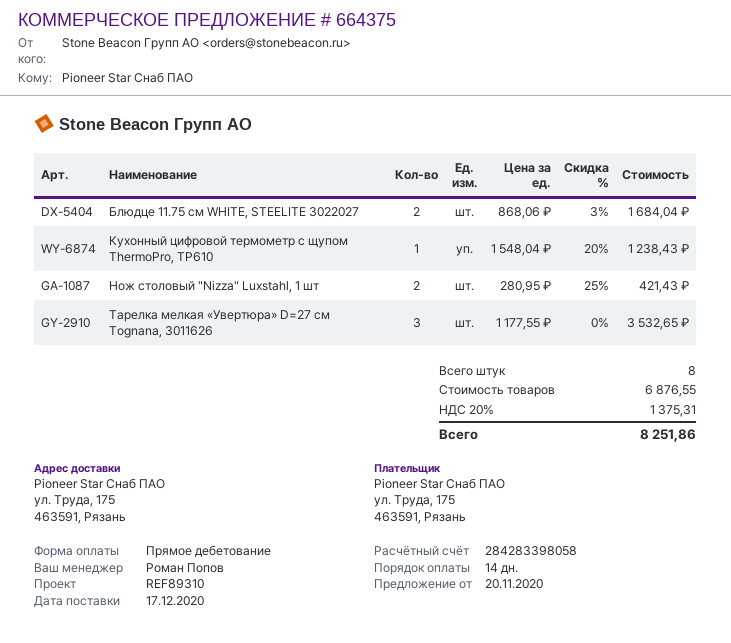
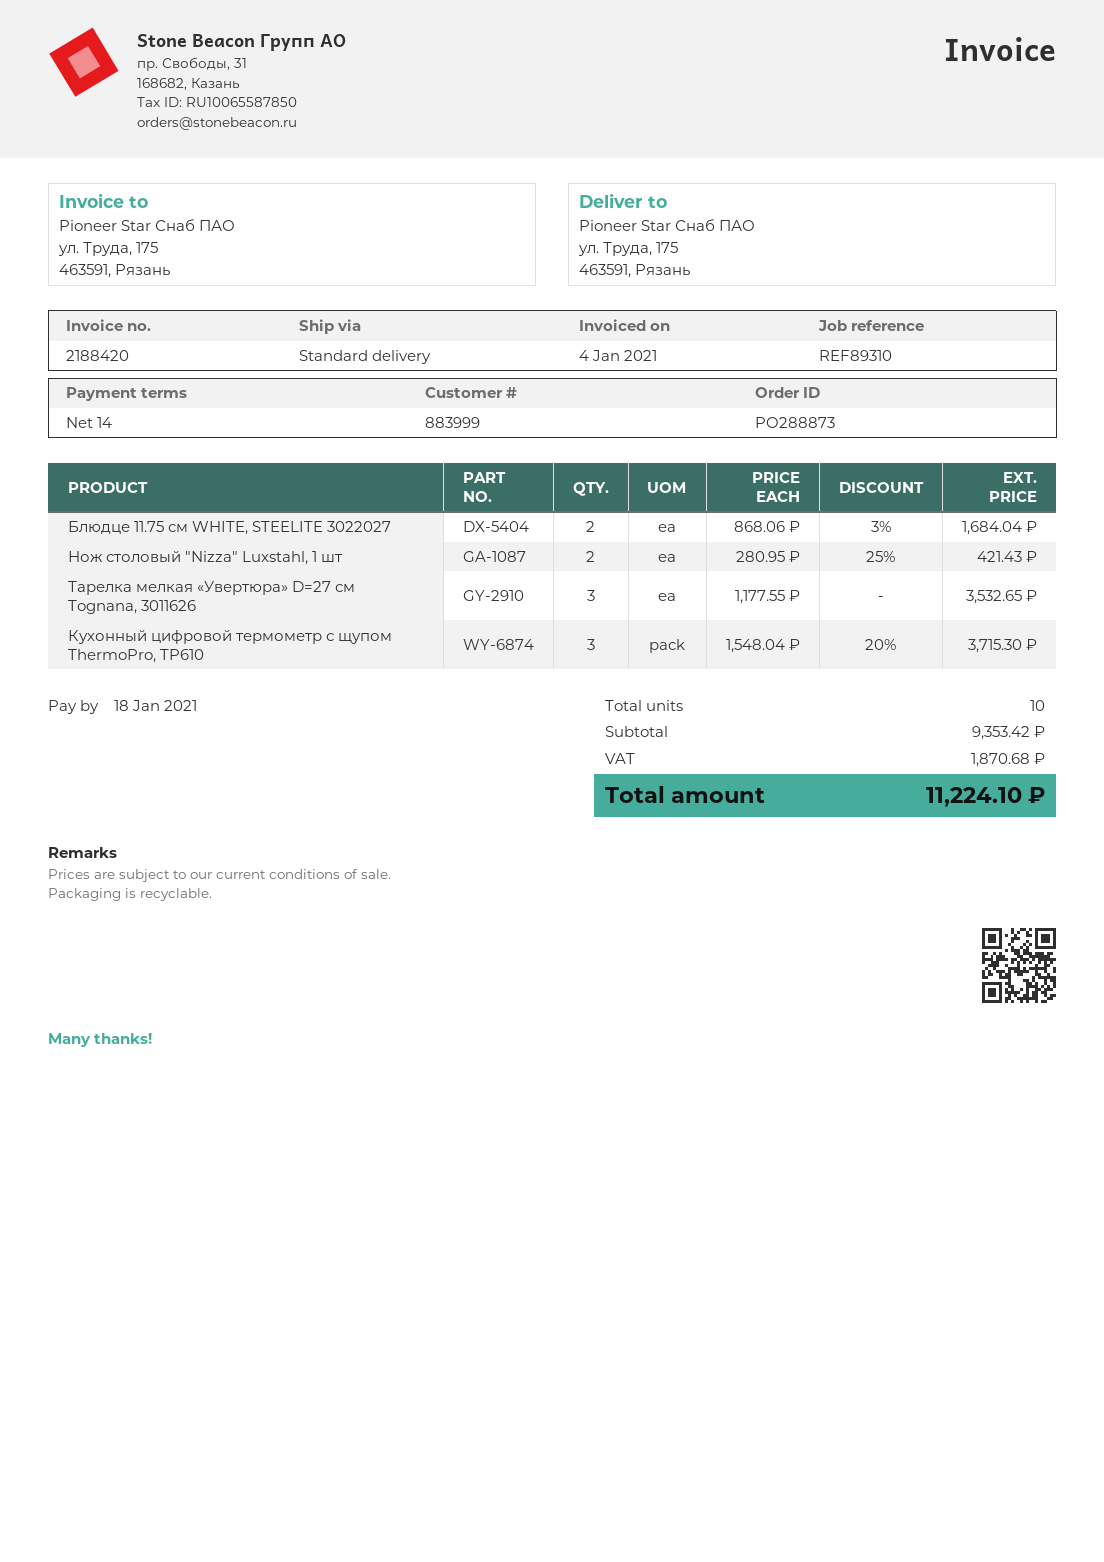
Кухонный цифровой термометр с щупом ThermoPro, TP610: 1 x 1548.04 - 20% = 1238.43 -> 3 x 1548.04 - 20% = 3715.30
total quantity: 8 -> 10
subtotal: 6876.55 -> 9353.42
tax: 1375.31 -> 1870.68
total: 8251.86 -> 11224.10

